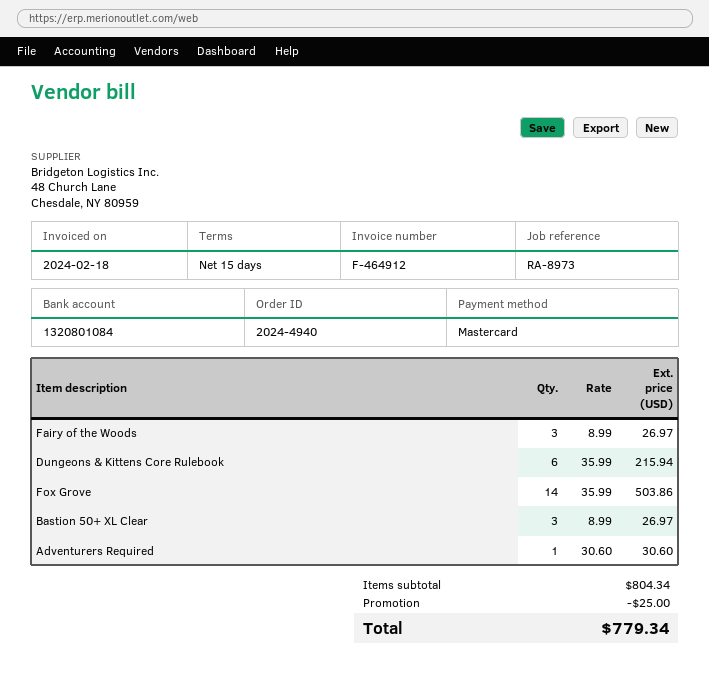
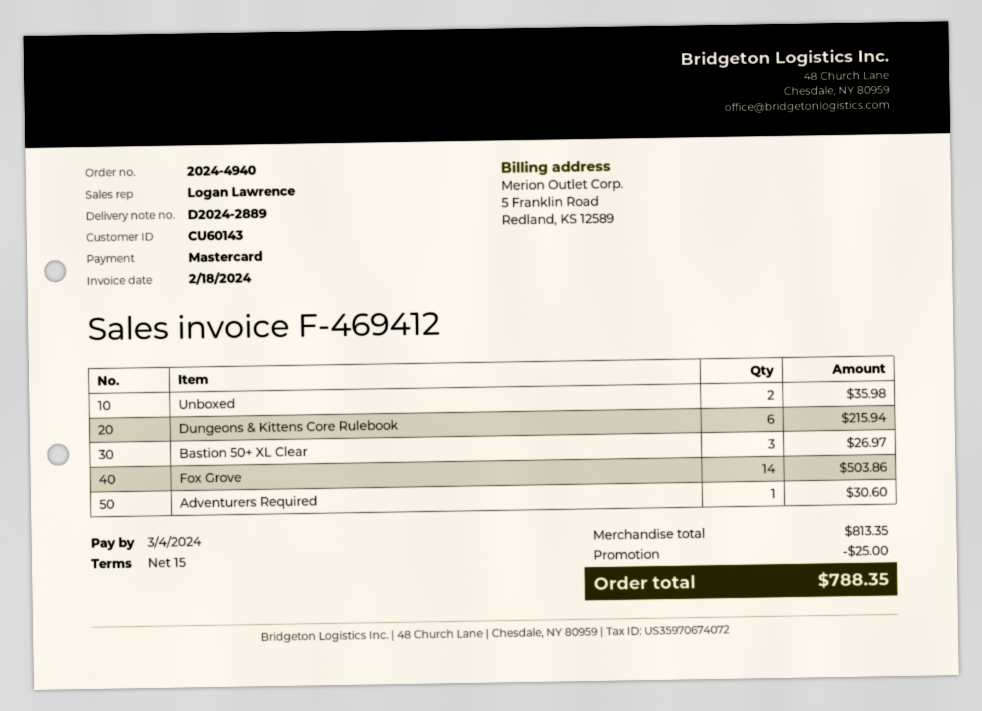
invoice number: F-464912 -> F-469412
Fairy of the Woods: 3 for 26.97 -> none
Unboxed: none -> 2 for 35.98
subtotal: 804.34 -> 813.35
total: 779.34 -> 788.35

